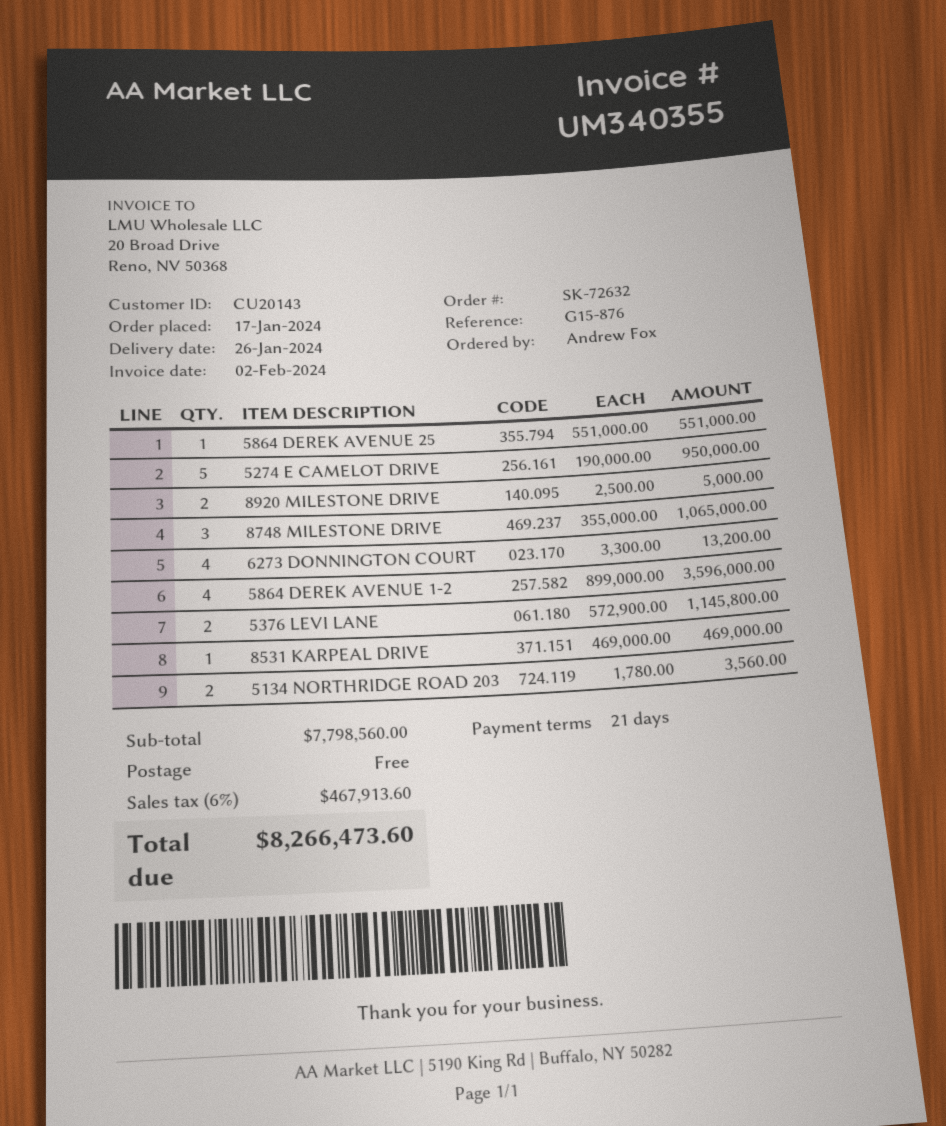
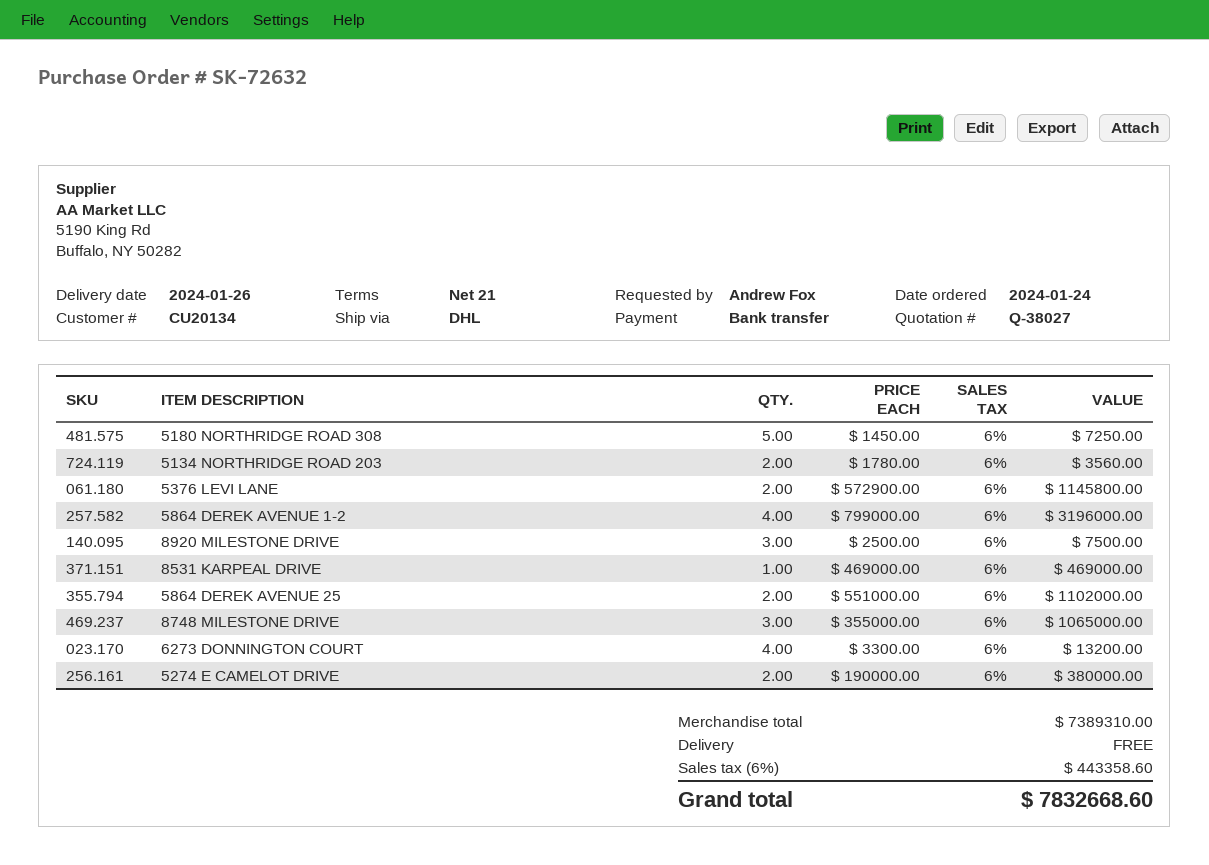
order date: 2024-01-17 -> 2024-01-24
customer number: CU20143 -> CU20134
5864 DEREK AVENUE 25: 1 x 551000.00 = 551000.00 -> 2 x 551000.00 = 1102000.00
5274 E CAMELOT DRIVE: 5 x 190000.00 = 950000.00 -> 2 x 190000.00 = 380000.00
8920 MILESTONE DRIVE: 2 x 2500.00 = 5000.00 -> 3 x 2500.00 = 7500.00
5864 DEREK AVENUE 1-2: 4 x 899000.00 = 3596000.00 -> 4 x 799000.00 = 3196000.00
5180 NORTHRIDGE ROAD 308: none -> 5 x 1450.00 = 7250.00
subtotal: 7798560.00 -> 7389310.00
tax: 6% = 467913.60 -> 6% = 443358.60
total: 8266473.60 -> 7832668.60

